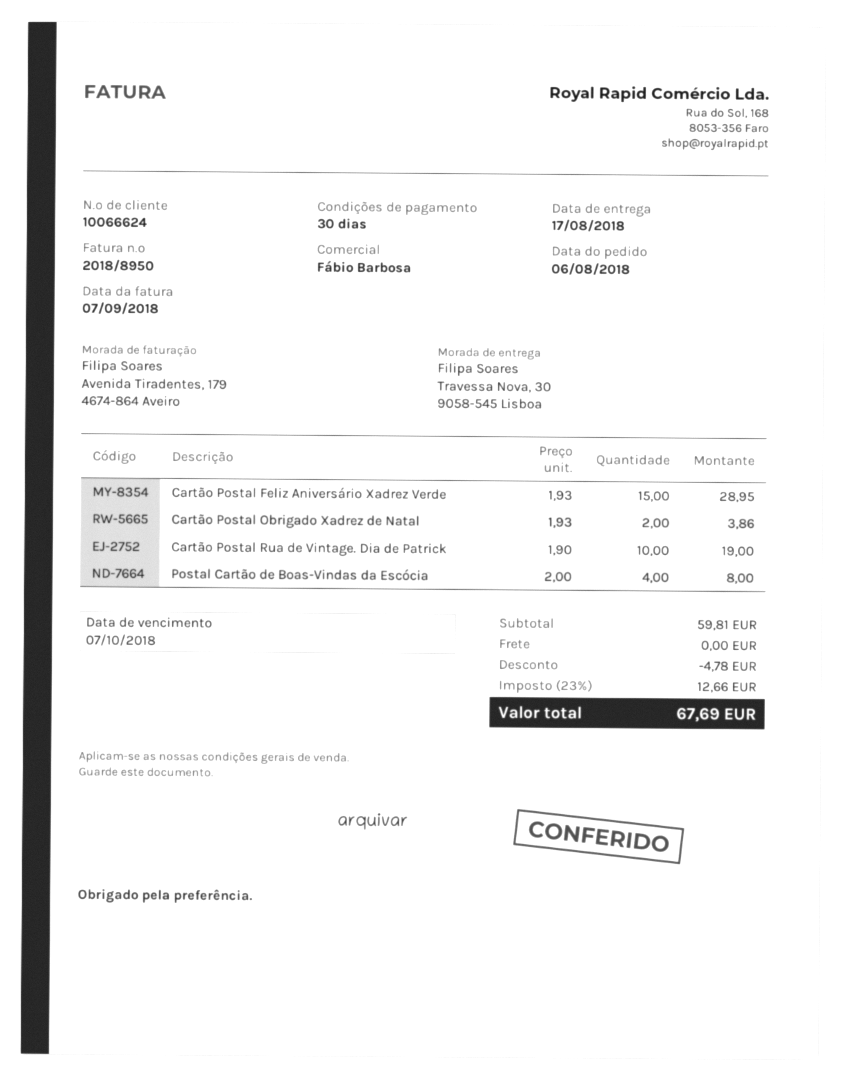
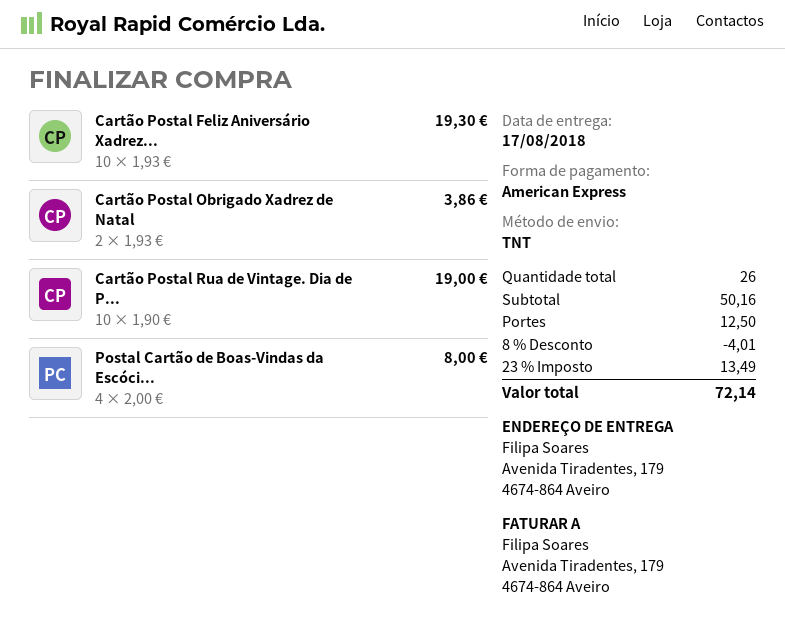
ship to: Travessa Nova, 30, 9058-545 Lisboa -> Avenida Tiradentes, 179, 4674-864 Aveiro
Cartão Postal Feliz Aniversário Xadrez Verde: 15 x 1.93 = 28.95 -> 10 x 1.93 = 19.30
subtotal: 59.81 -> 50.16
discount: 4.78 -> 4.01
shipping: 0.00 -> 12.50
tax: 23% = 12.66 -> 23% = 13.49
total: 67.69 -> 72.14

